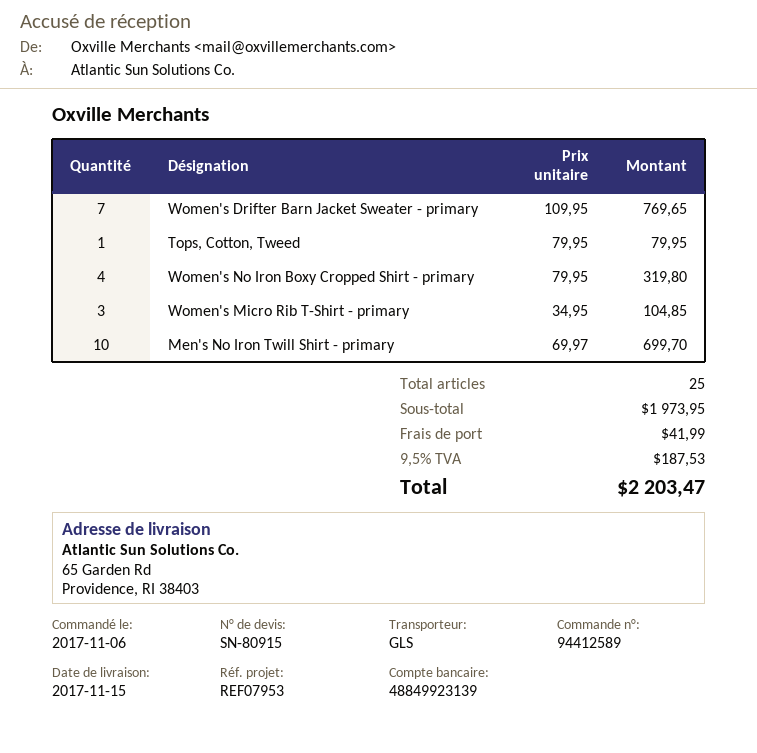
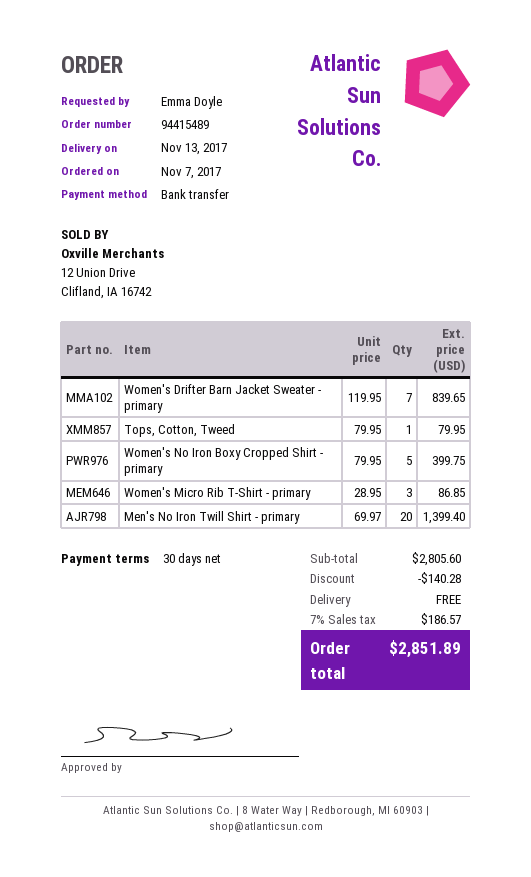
order number: 94412589 -> 94415489
order date: 2017-11-06 -> 2017-11-07
delivery date: 2017-11-15 -> 2017-11-13
Women's Drifter Barn Jacket Sweater - primary: 7 x 109.95 = 769.65 -> 7 x 119.95 = 839.65
Women's No Iron Boxy Cropped Shirt - primary: 4 x 79.95 = 319.80 -> 5 x 79.95 = 399.75
Women's Micro Rib T-Shirt - primary: 3 x 34.95 = 104.85 -> 3 x 28.95 = 86.85
Men's No Iron Twill Shirt - primary: 10 x 69.97 = 699.70 -> 20 x 69.97 = 1399.40
subtotal: 1973.95 -> 2805.60
discount: none -> 140.28
shipping: 41.99 -> 0.00
tax: 9.5% = 187.53 -> 7% = 186.57
total: 2203.47 -> 2851.89

